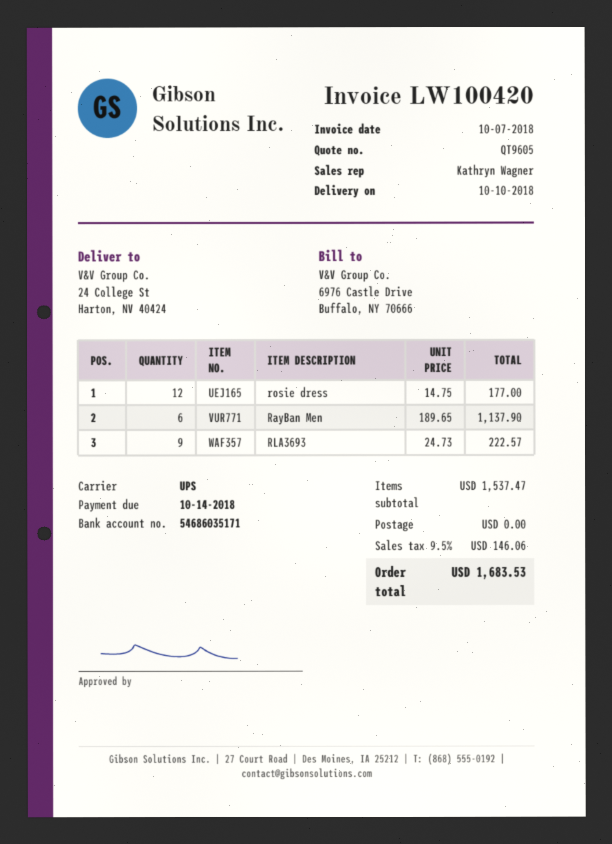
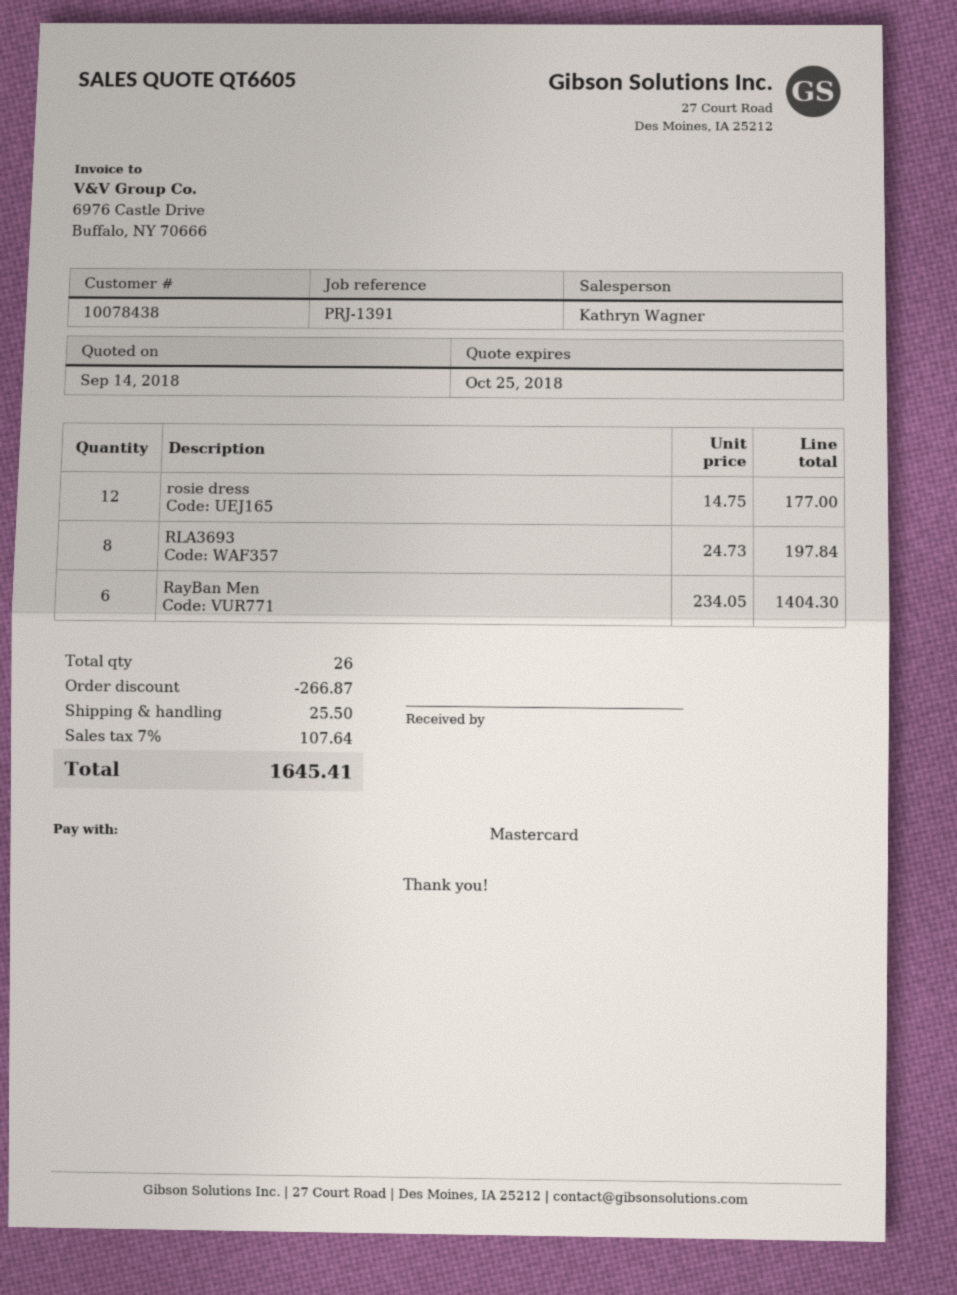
quote number: QT9605 -> QT6605
RayBan Men: 6 x 189.65 = 1137.90 -> 6 x 234.05 = 1404.30
RLA3693: 9 x 24.73 = 222.57 -> 8 x 24.73 = 197.84
discount: none -> 266.87
shipping: 0.00 -> 25.50
tax: 9.5% = 146.06 -> 7% = 107.64
total: 1683.53 -> 1645.41

